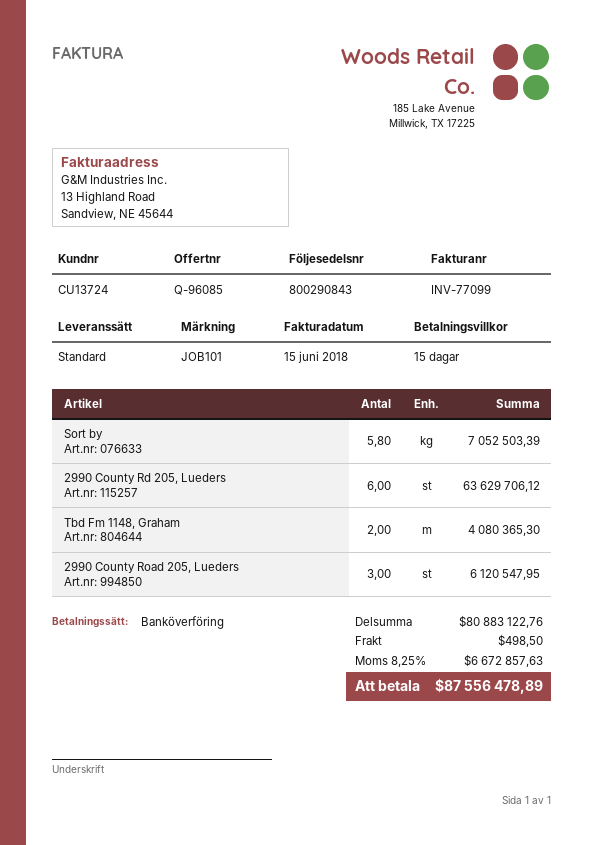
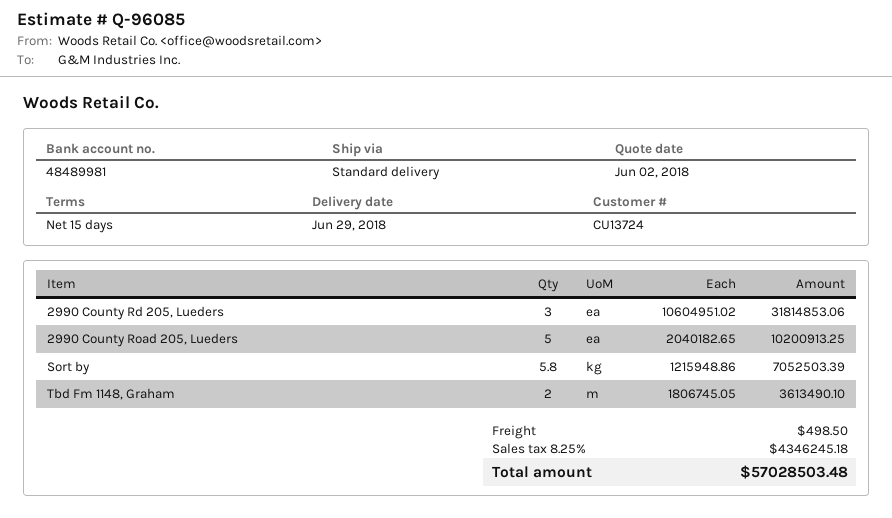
2990 County Rd 205, Lueders: 6 for 63629706.12 -> 3 for 31814853.06
Tbd Fm 1148, Graham: 2 for 4080365.30 -> 2 for 3613490.10
2990 County Road 205, Lueders: 3 for 6120547.95 -> 5 for 10200913.25
tax: 8.25% = 6672857.63 -> 8.25% = 4346245.18
total: 87556478.89 -> 57028503.48

